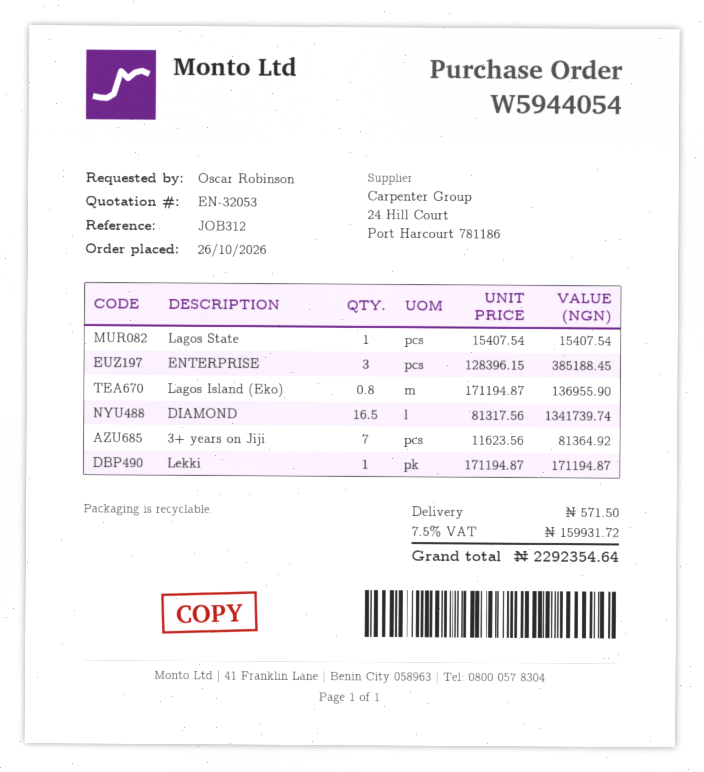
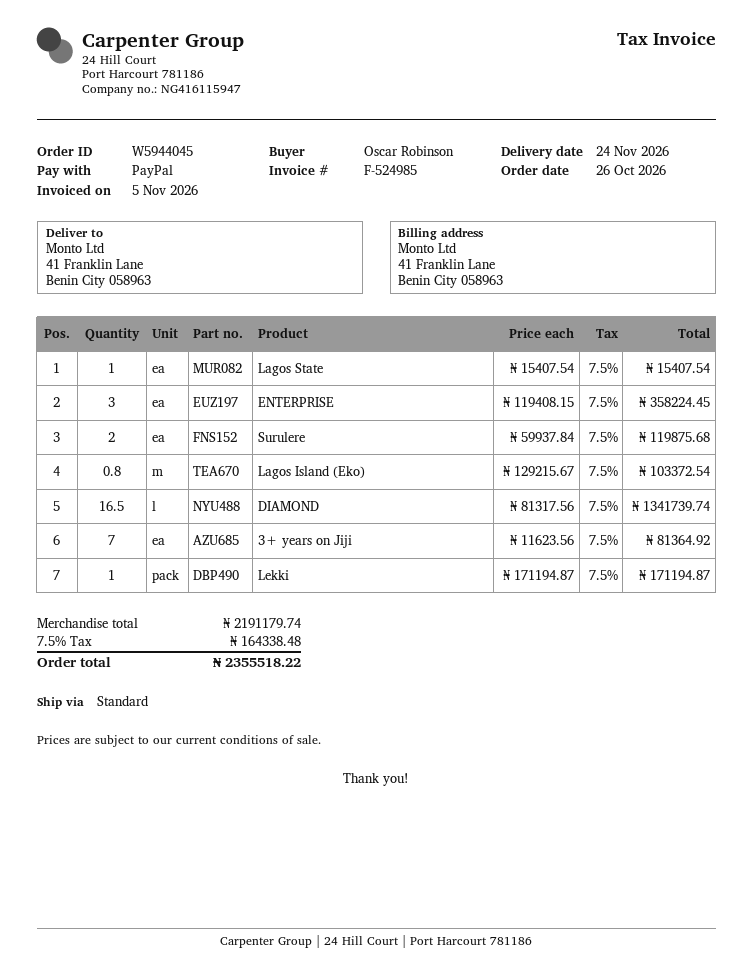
order number: W5944054 -> W5944045
ENTERPRISE: 3 x 128396.15 = 385188.45 -> 3 x 119408.15 = 358224.45
Lagos Island (Eko): 0.8 x 171194.87 = 136955.90 -> 0.8 x 129215.67 = 103372.54
Surulere: none -> 2 x 59937.84 = 119875.68
shipping: 571.50 -> none
tax: 7.5% = 159931.72 -> 7.5% = 164338.48
total: 2292354.64 -> 2355518.22

